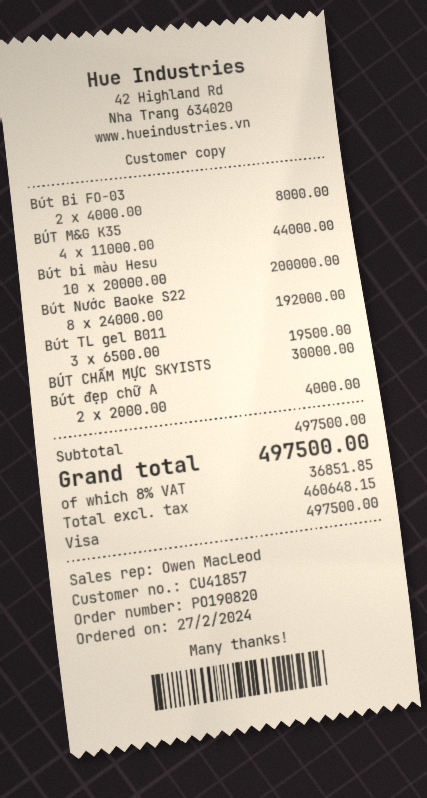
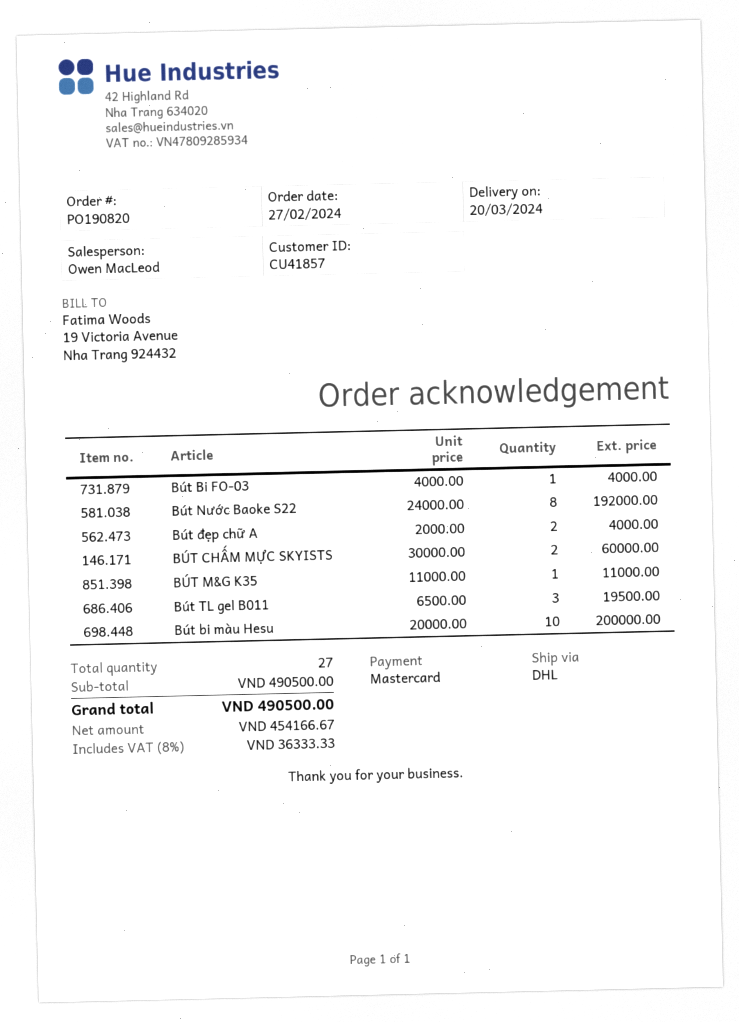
payment method: Visa -> Mastercard
Bút Bi FO-03: 2 x 4000.00 = 8000.00 -> 1 x 4000.00 = 4000.00
BÚT M&G K35: 4 x 11000.00 = 44000.00 -> 1 x 11000.00 = 11000.00
BÚT CHẤM MỰC SKYISTS: 1 x 30000.00 = 30000.00 -> 2 x 30000.00 = 60000.00
subtotal: 497500.00 -> 490500.00
net: 460648.15 -> 454166.67
tax: 8% = 36851.85 -> 8% = 36333.33
total: 497500.00 -> 490500.00

